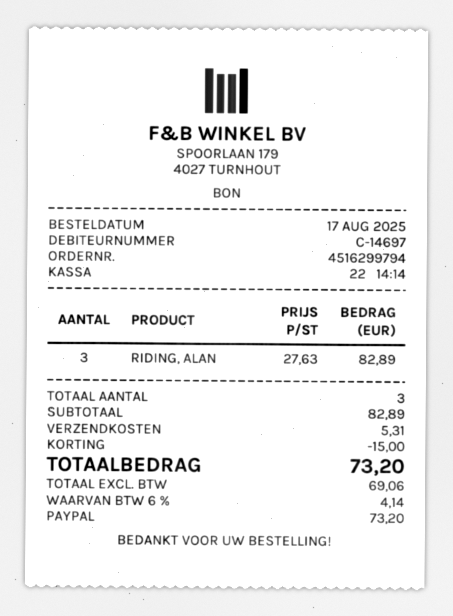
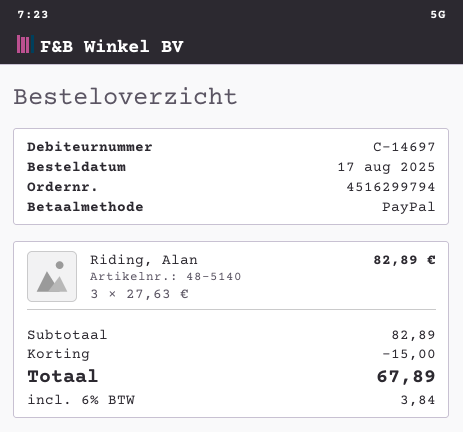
shipping: 5.31 -> none
tax: 6% = 4.14 -> 6% = 3.84
total: 73.20 -> 67.89

